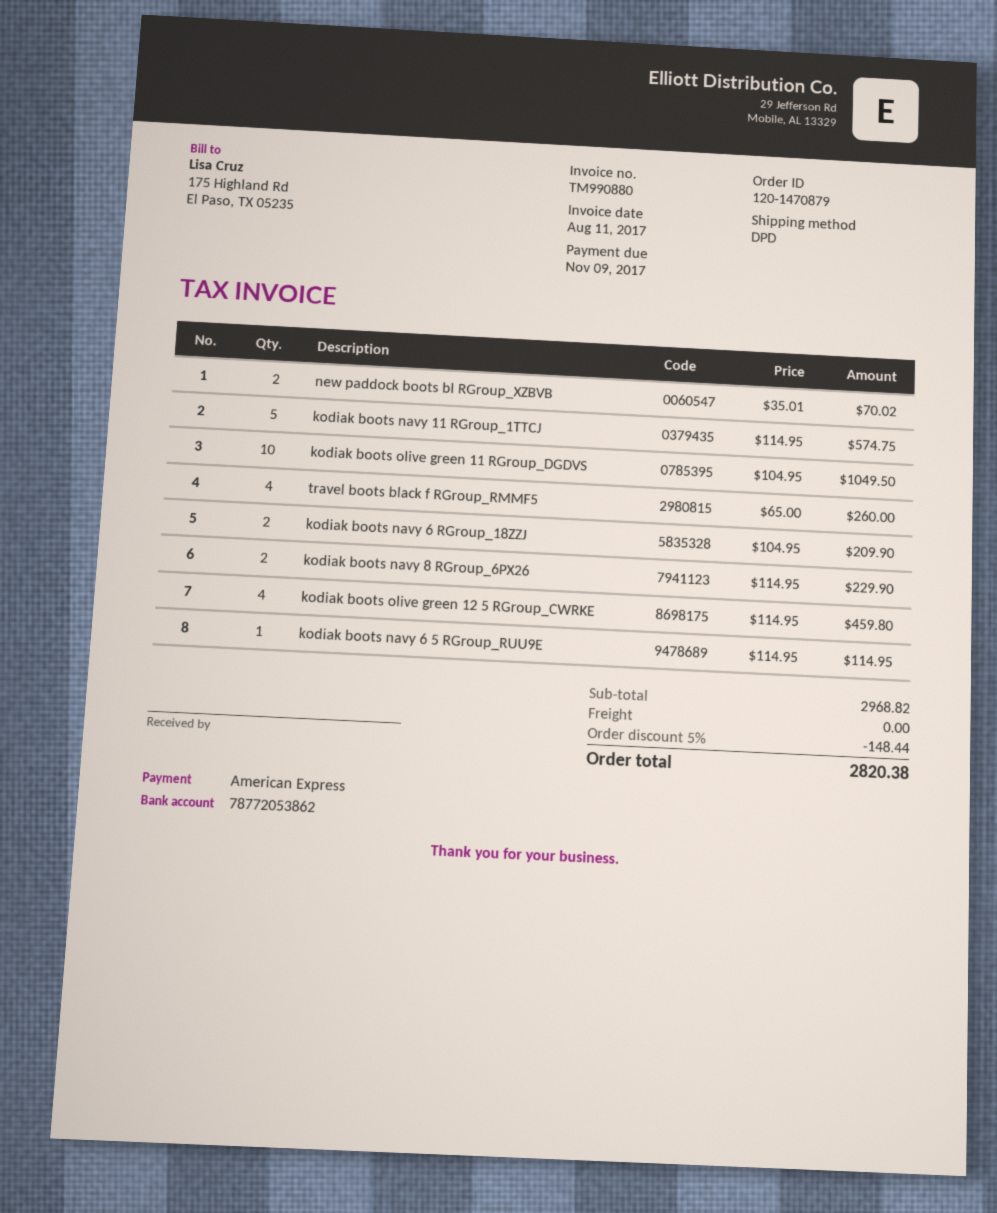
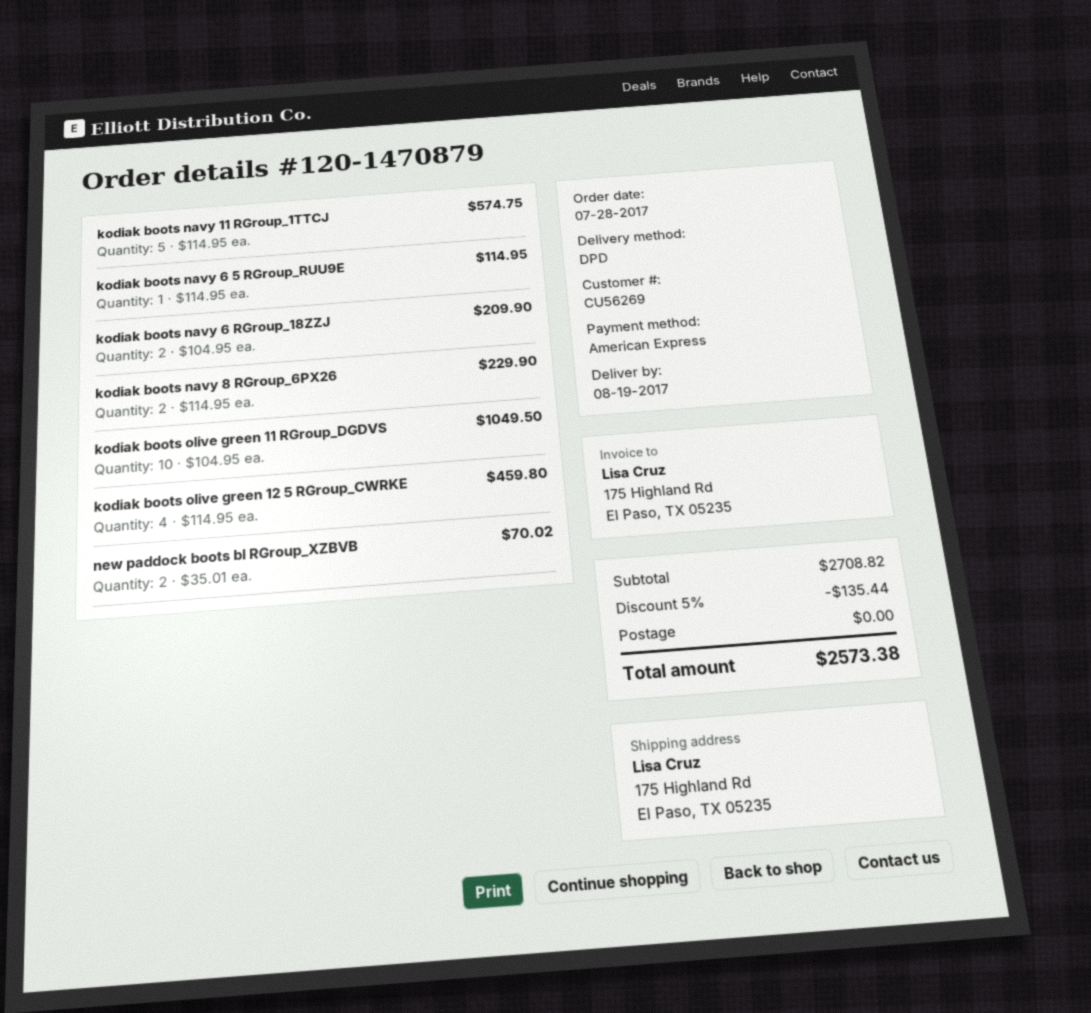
travel boots black f RGroup_RMMF5: 4 x 65.00 = 260.00 -> none
subtotal: 2968.82 -> 2708.82
discount: 5% = 148.44 -> 5% = 135.44
total: 2820.38 -> 2573.38

